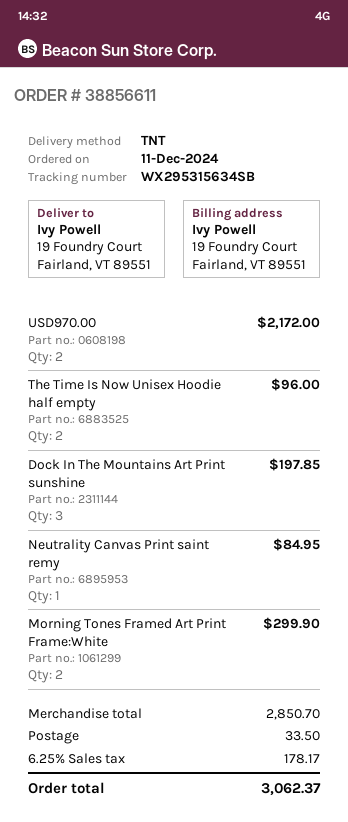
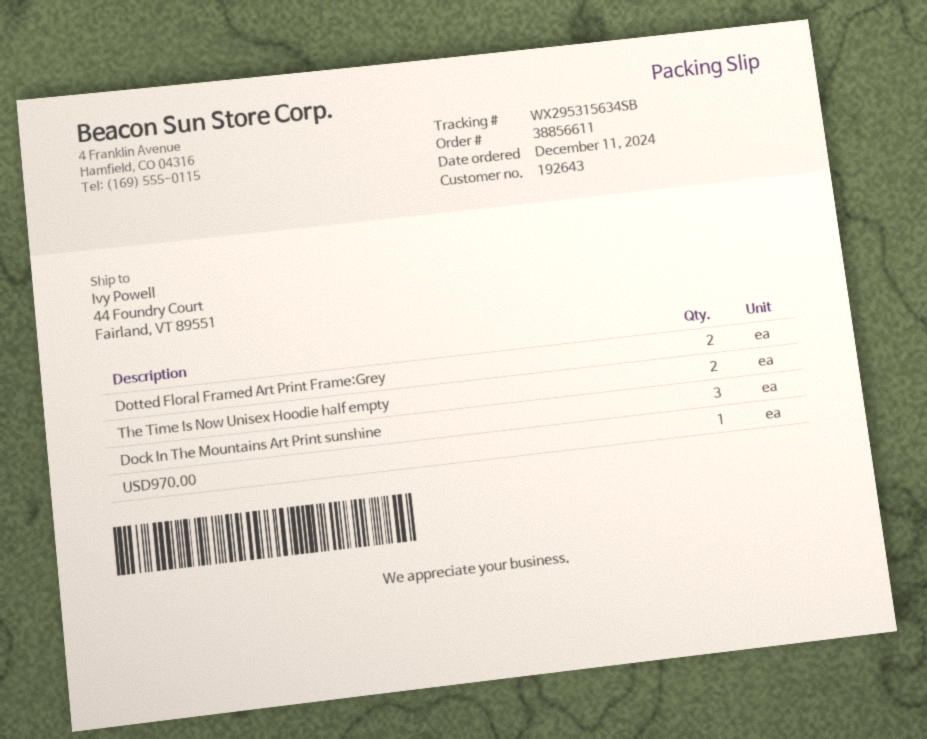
ship to: 19 Foundry Court, Fairland, VT 89551 -> 44 Foundry Court, Fairland, VT 89551
USD970.00: 2 -> 1
Neutrality Canvas Print saint remy: 1 -> none
Morning Tones Framed Art Print Frame:White: 2 -> none
Dotted Floral Framed Art Print Frame:Grey: none -> 2

